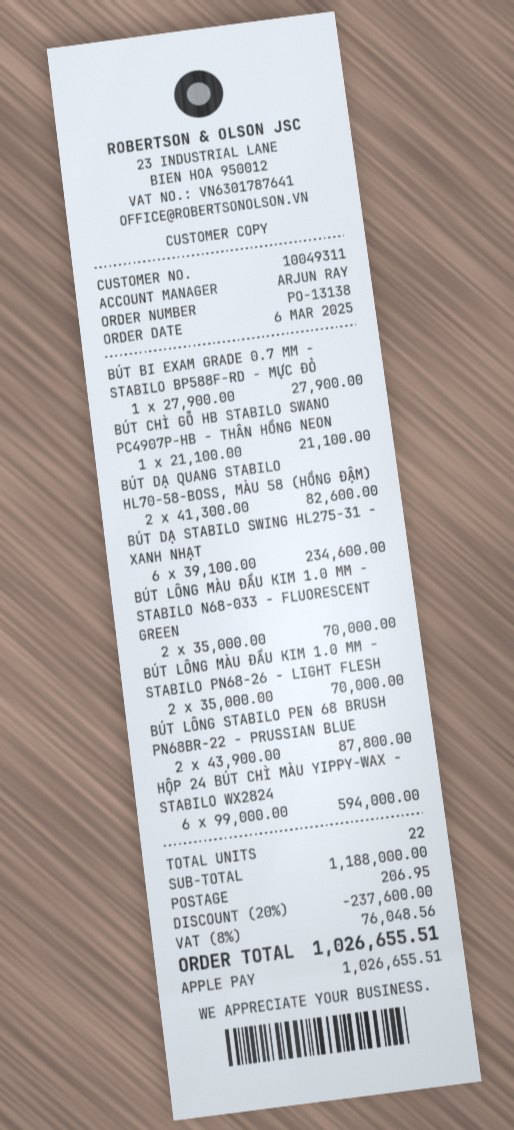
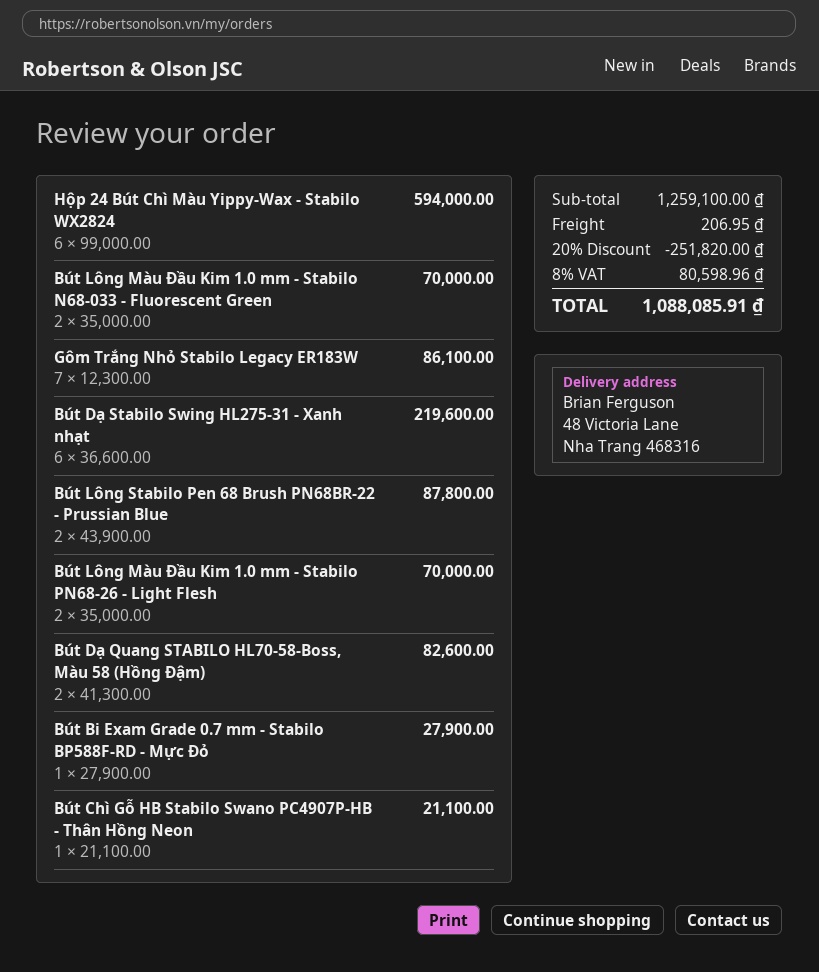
BÚT DẠ STABILO SWING HL275-31 - XANH NHẠT: 6 x 39100.00 = 234600.00 -> 6 x 36600.00 = 219600.00
Gôm Trắng Nhỏ Stabilo Legacy ER183W: none -> 7 x 12300.00 = 86100.00
subtotal: 1188000.00 -> 1259100.00
discount: 20% = 237600.00 -> 20% = 251820.00
tax: 8% = 76048.56 -> 8% = 80598.96
total: 1026655.51 -> 1088085.91

